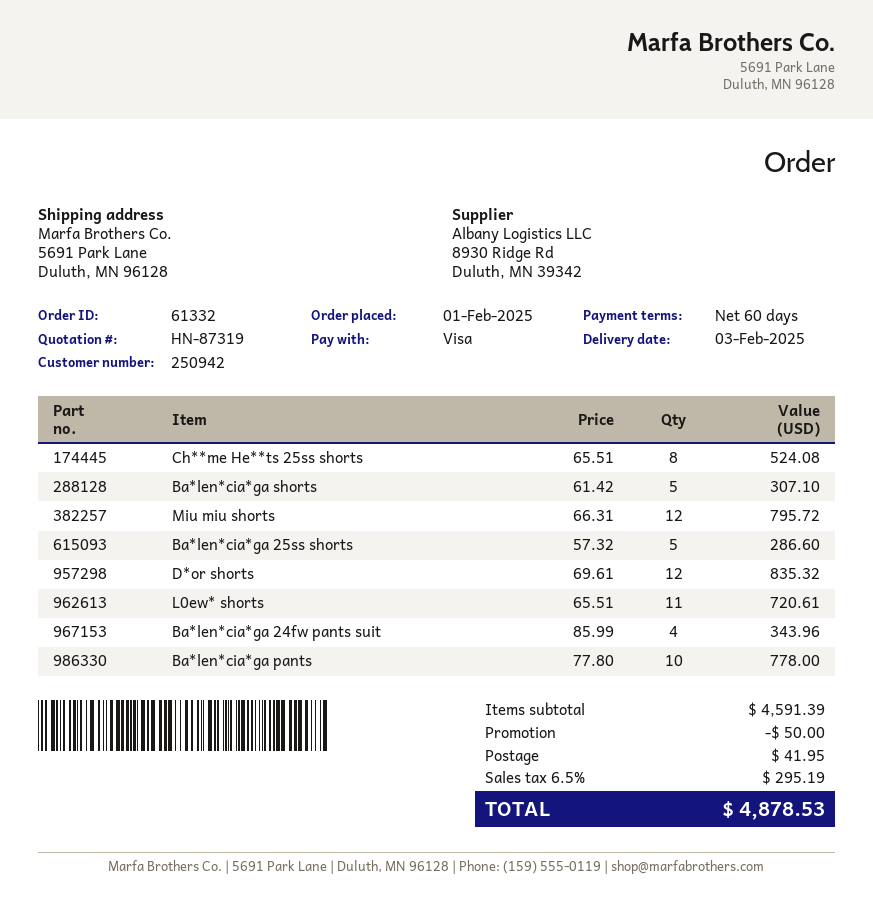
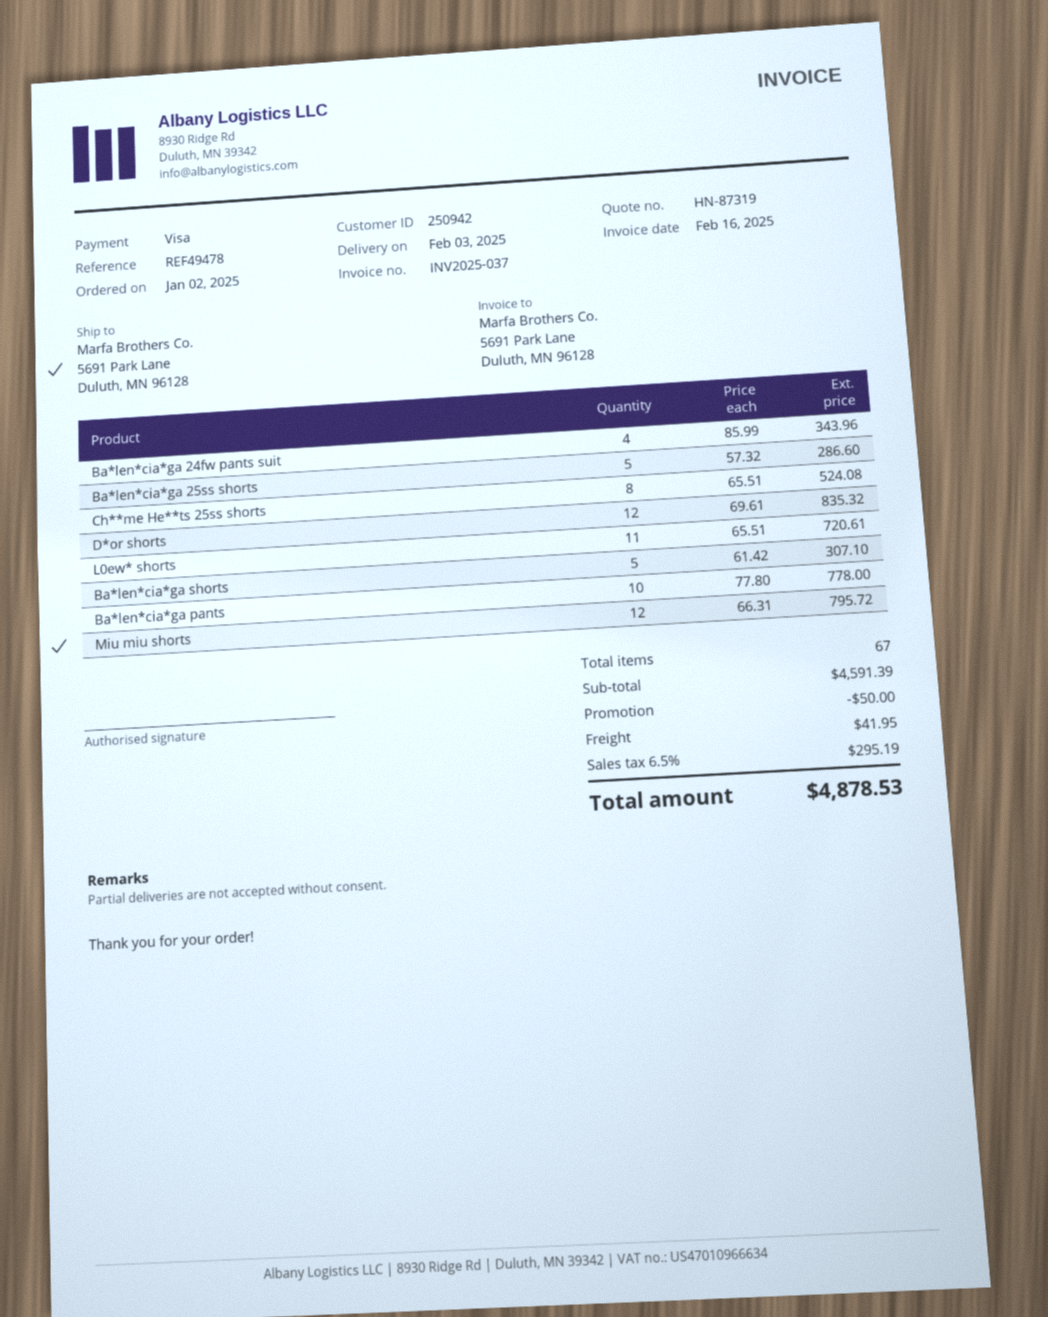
order date: 2025-02-01 -> 2025-01-02

